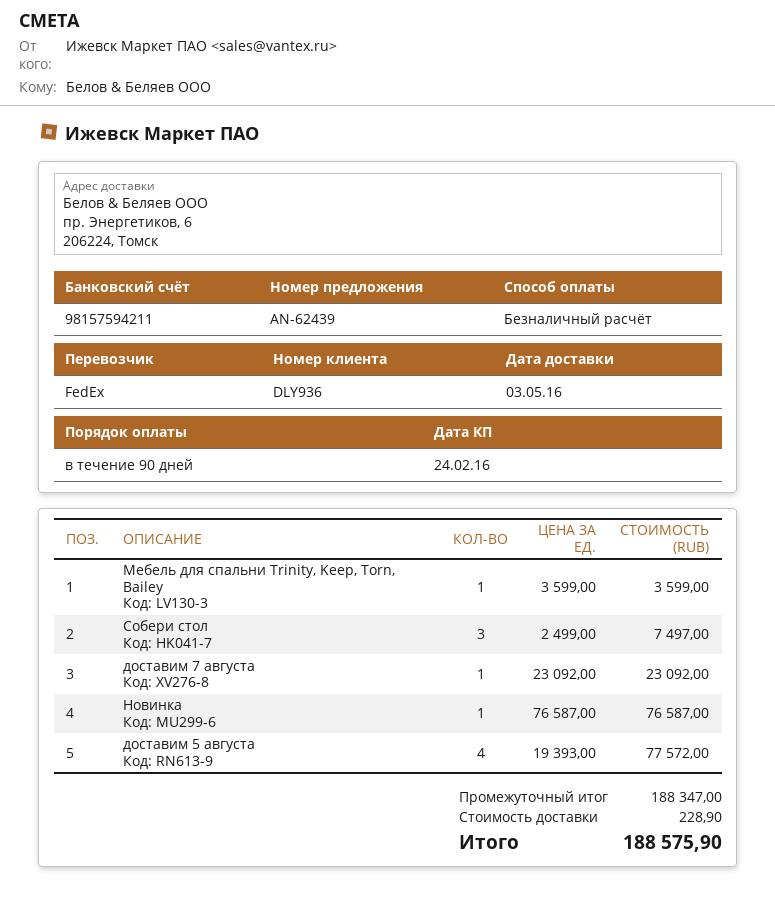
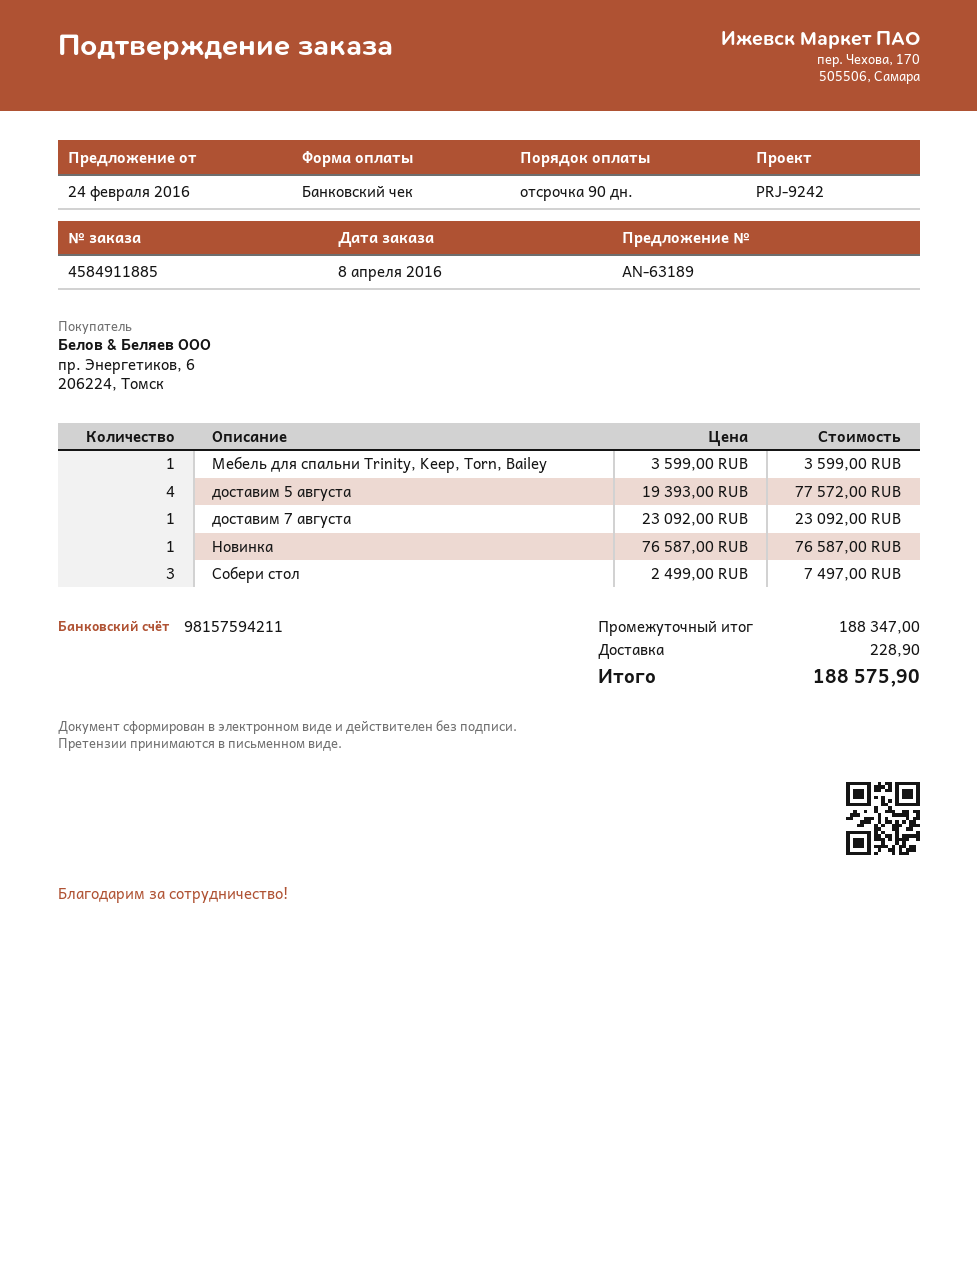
quote number: AN-62439 -> AN-63189
payment method: bank transfer -> cheque

